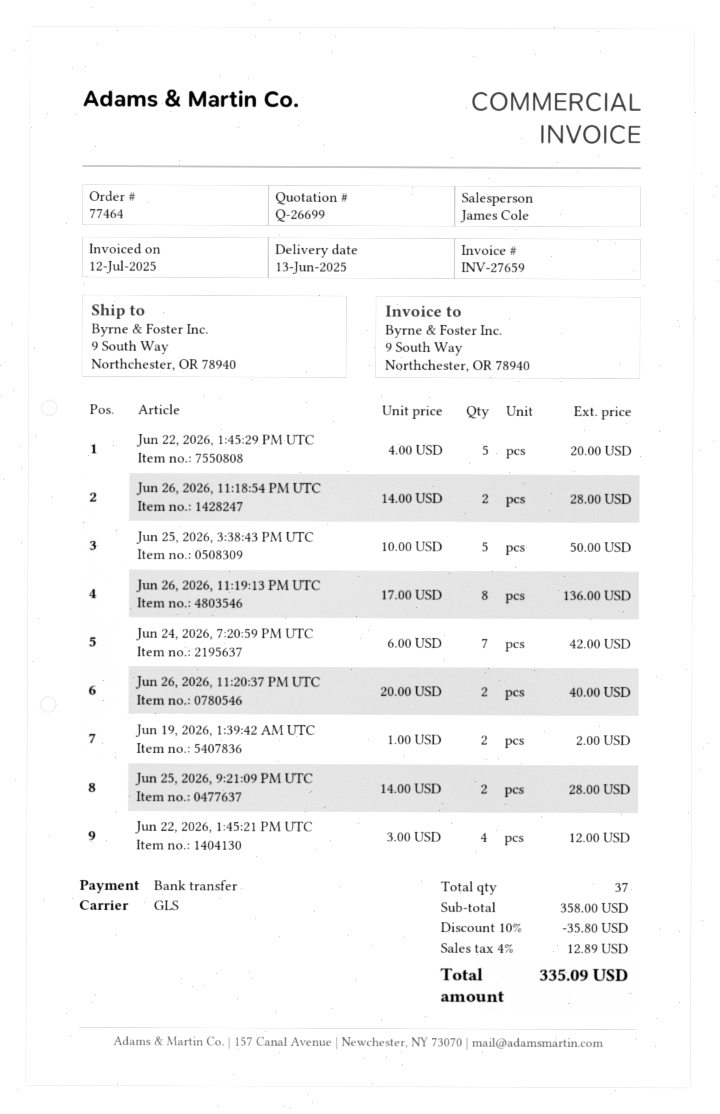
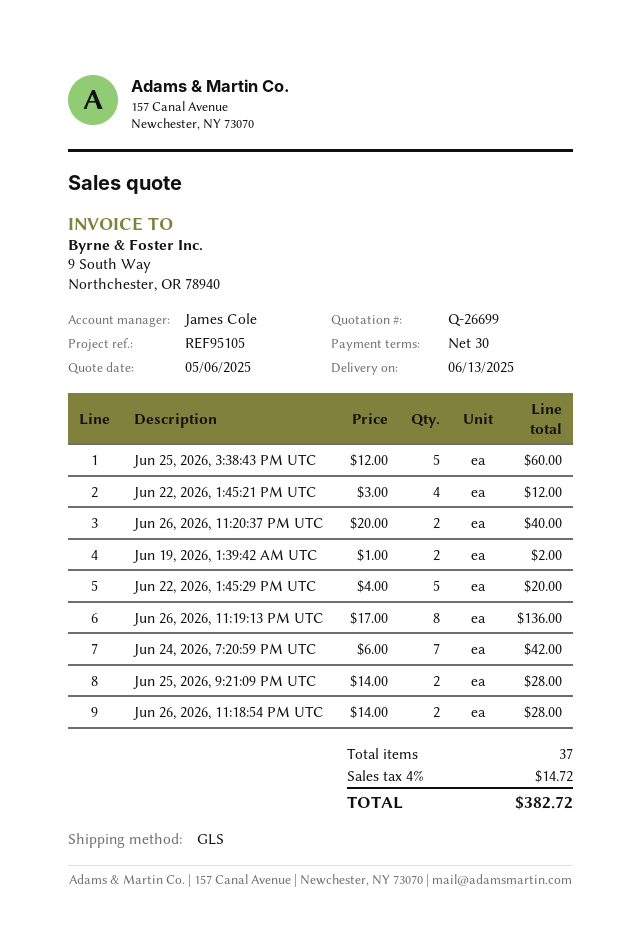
Jun 25, 2026, 3:38:43 PM UTC: 5 x 10.00 = 50.00 -> 5 x 12.00 = 60.00
discount: 10% = 35.80 -> none
tax: 4% = 12.89 -> 4% = 14.72
total: 335.09 -> 382.72

